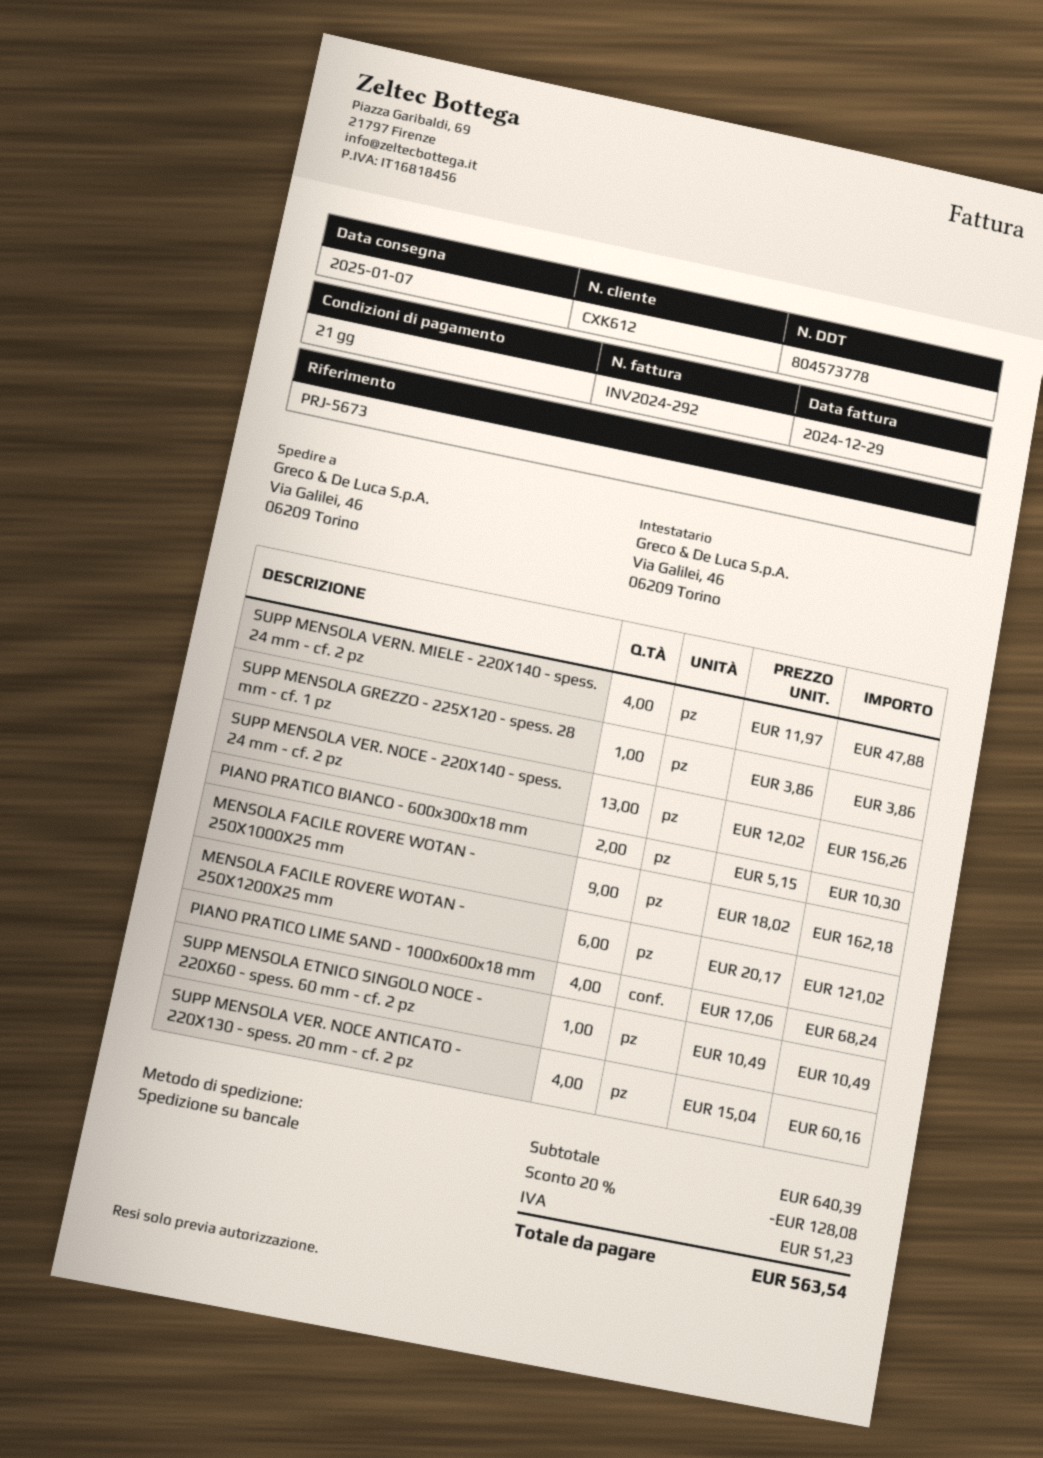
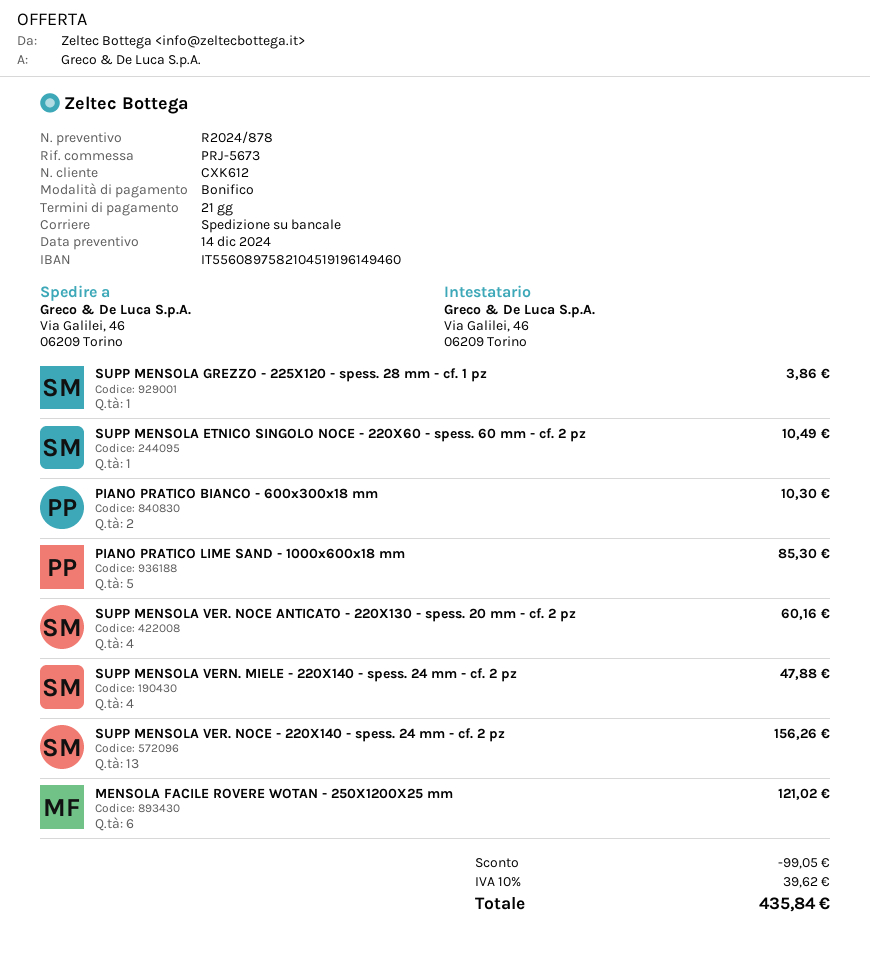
MENSOLA FACILE ROVERE WOTAN - 250X1000X25 mm: 9 for 162.18 -> none
PIANO PRATICO LIME SAND - 1000x600x18 mm: 4 for 68.24 -> 5 for 85.30
discount: 128.08 -> 99.05
tax: 51.23 -> 39.62
total: 563.54 -> 435.84

